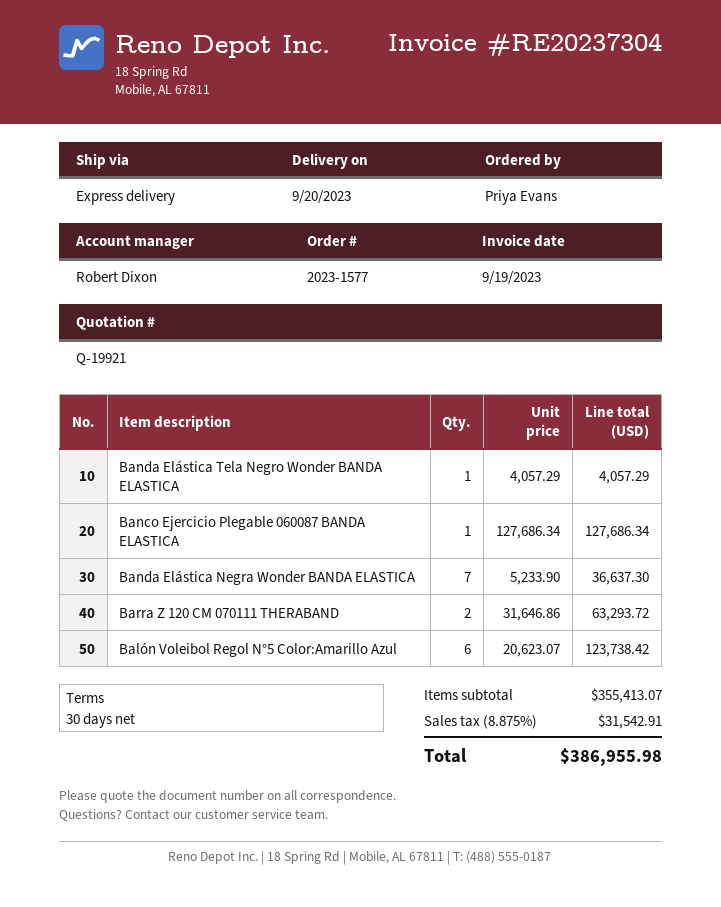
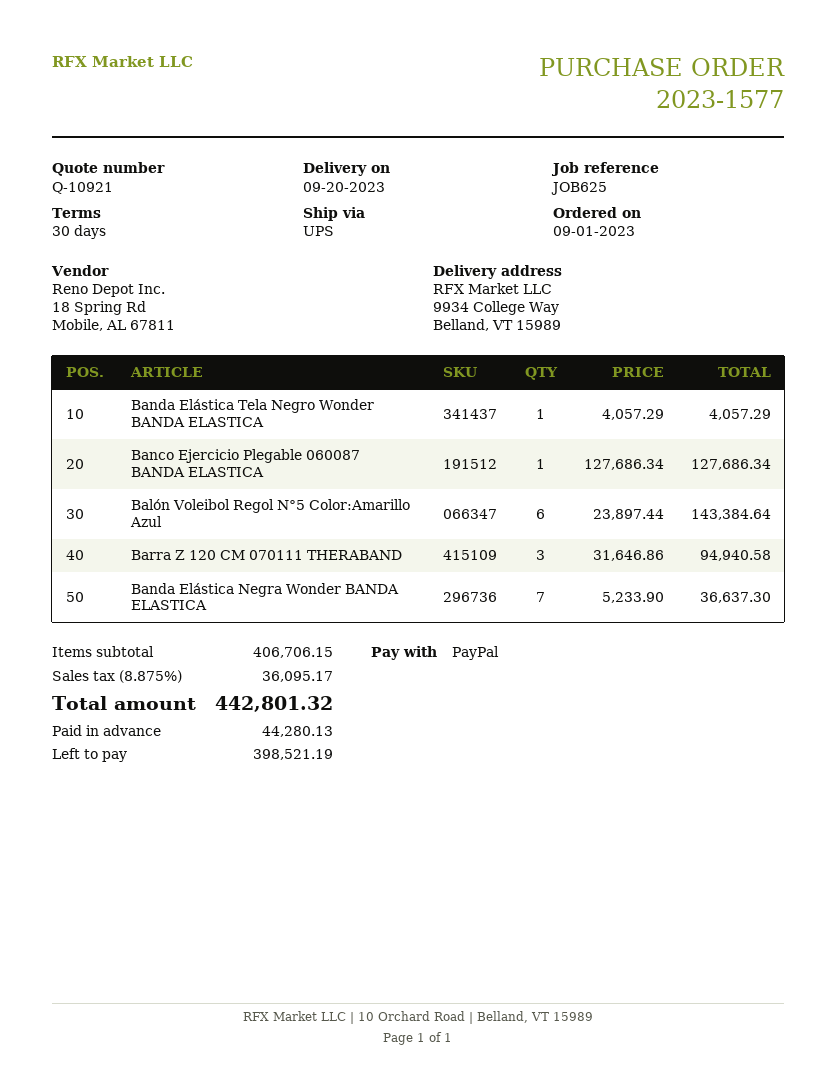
quote number: Q-19921 -> Q-10921
shipping method: express -> UPS
Barra Z 120 CM 070111 THERABAND: 2 x 31646.86 = 63293.72 -> 3 x 31646.86 = 94940.58
Balón Voleibol Regol N°5 Color:Amarillo Azul: 6 x 20623.07 = 123738.42 -> 6 x 23897.44 = 143384.64
subtotal: 355413.07 -> 406706.15
tax: 8.875% = 31542.91 -> 8.875% = 36095.17
total: 386955.98 -> 442801.32

